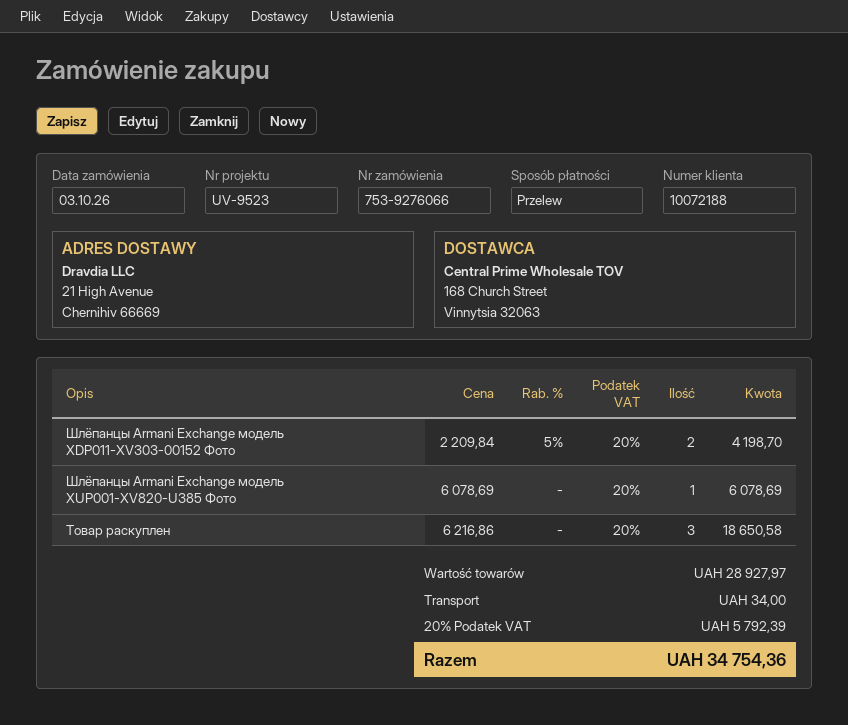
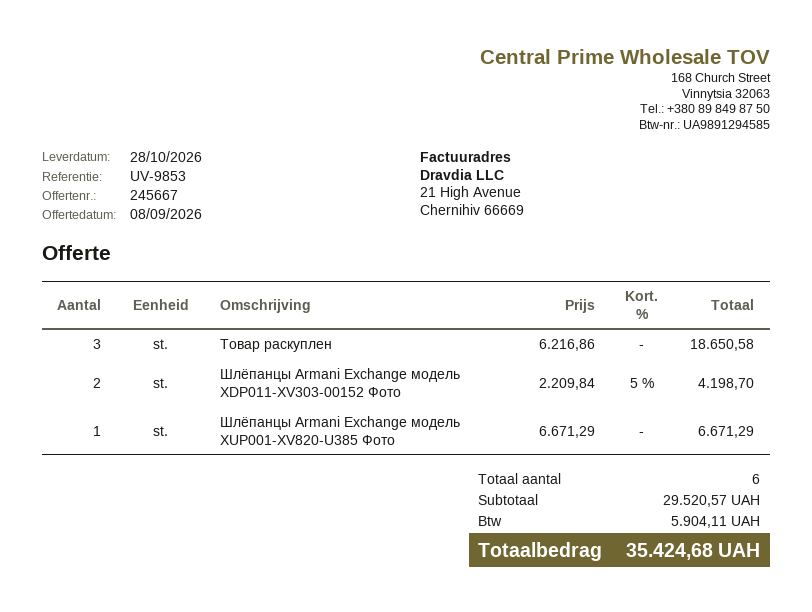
reference: UV-9523 -> UV-9853
Шлёпанцы Armani Exchange модель XUP001-XV820-U385 Фото: 1 x 6078.69 = 6078.69 -> 1 x 6671.29 = 6671.29
subtotal: 28927.97 -> 29520.57
shipping: 34.00 -> none
tax: 5792.39 -> 5904.11
total: 34754.36 -> 35424.68

